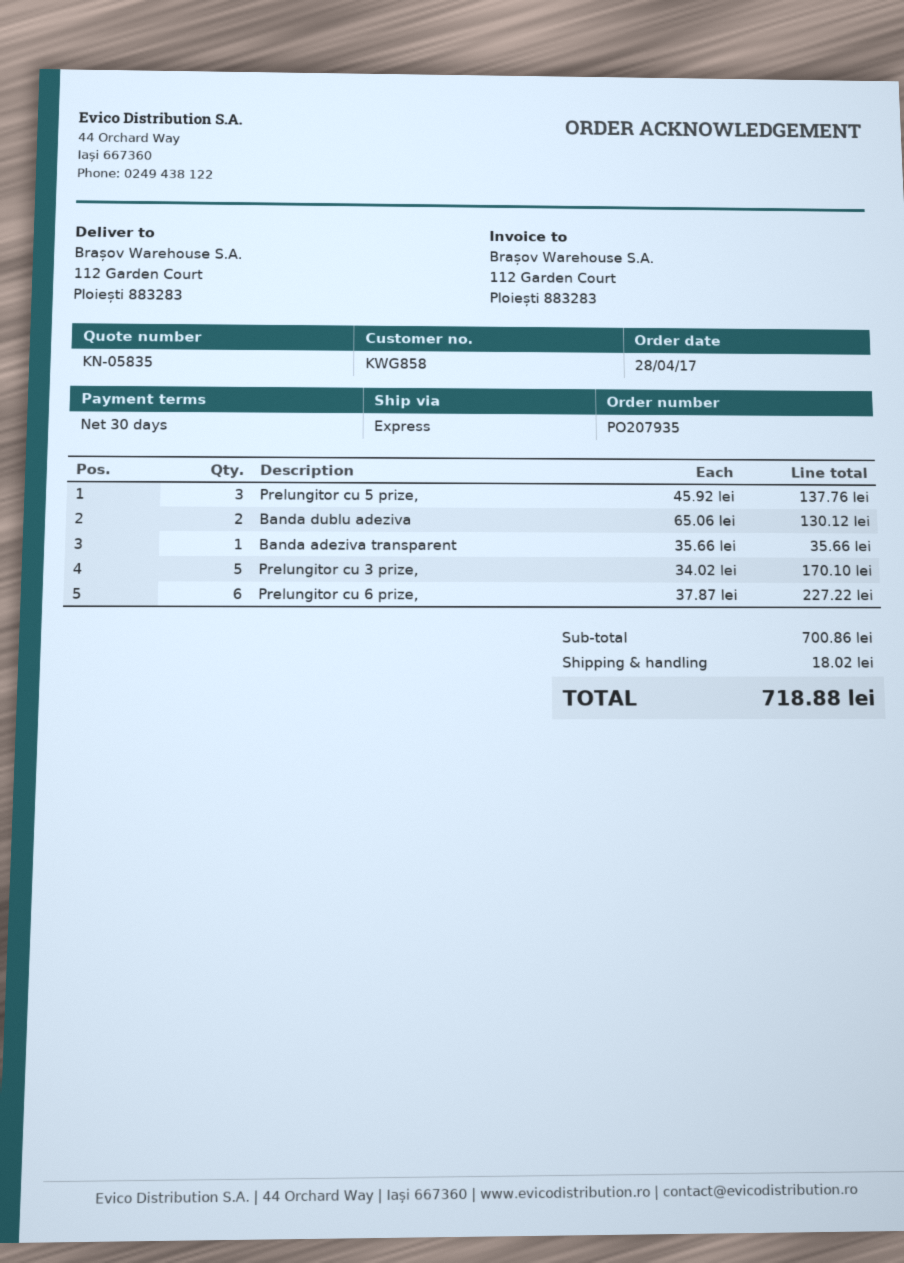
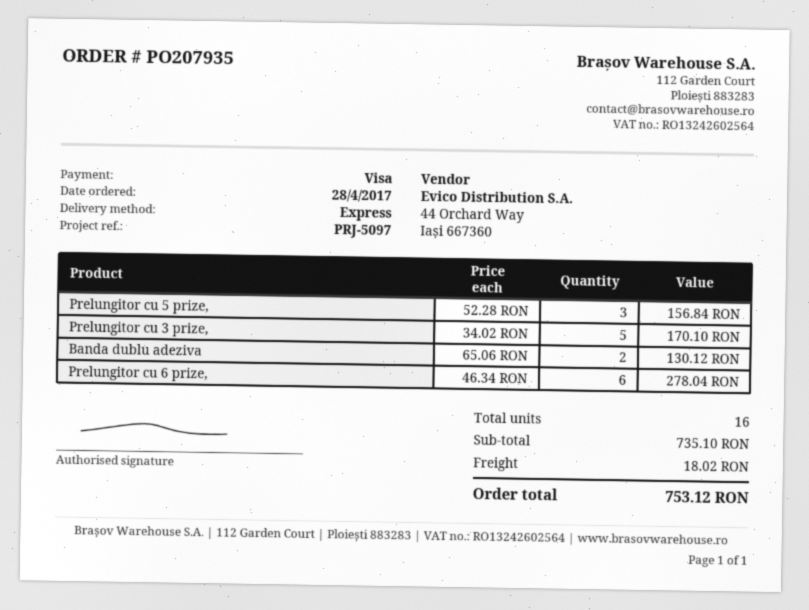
Prelungitor cu 5 prize,: 3 x 45.92 = 137.76 -> 3 x 52.28 = 156.84
Banda adeziva transparent: 1 x 35.66 = 35.66 -> none
Prelungitor cu 6 prize,: 6 x 37.87 = 227.22 -> 6 x 46.34 = 278.04
subtotal: 700.86 -> 735.10
total: 718.88 -> 753.12

